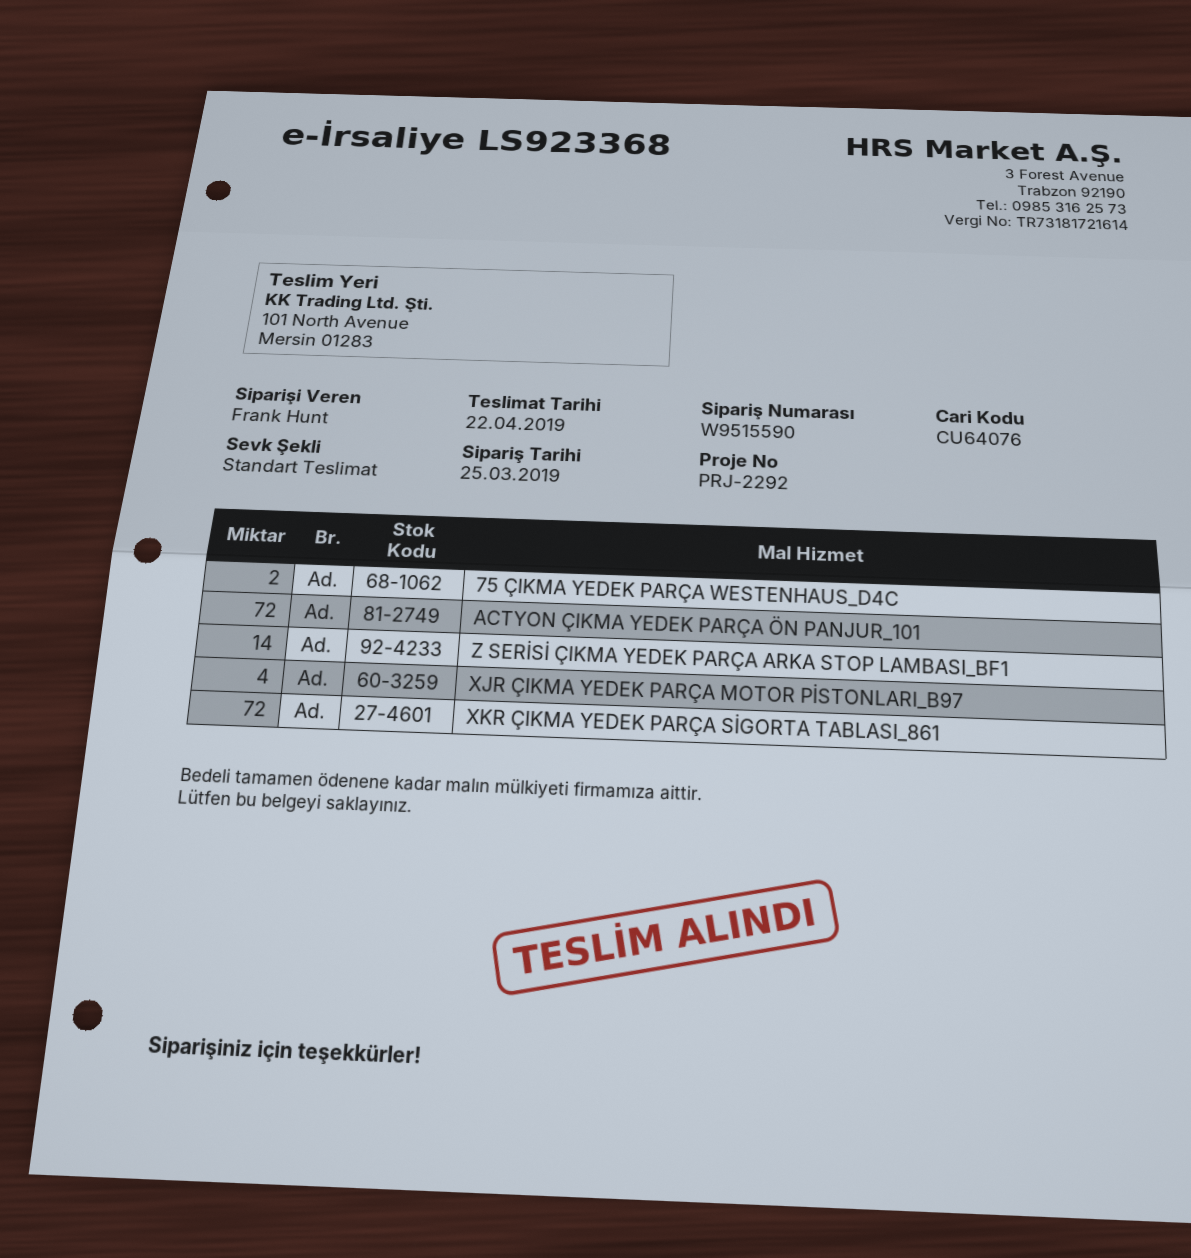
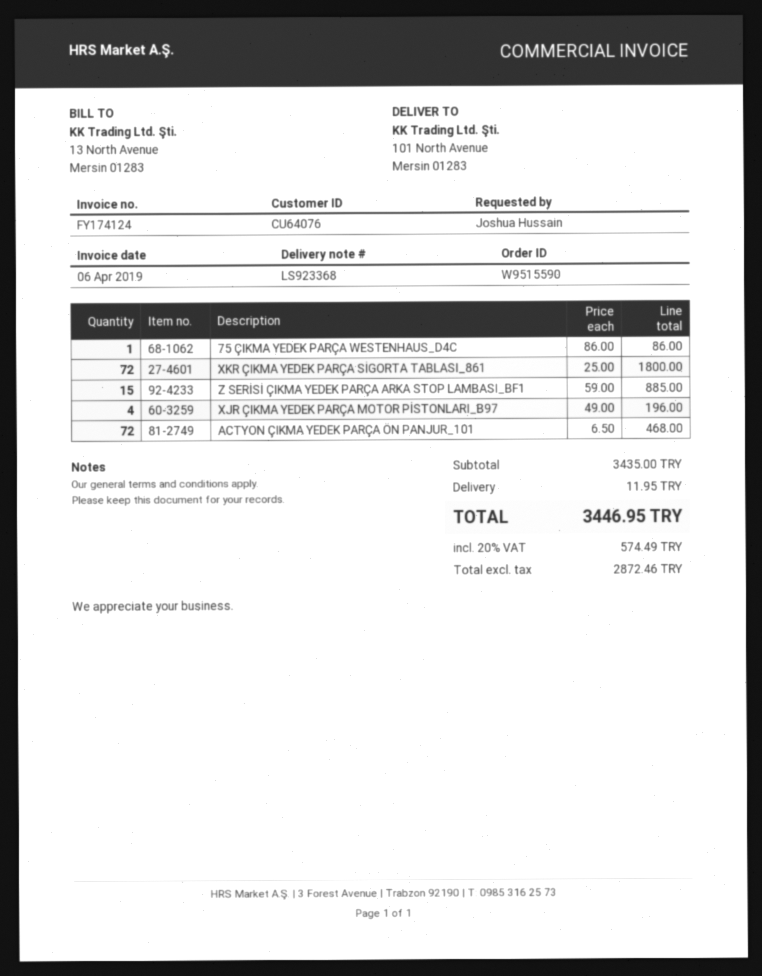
ordered by: Frank Hunt -> Joshua Hussain
75 ÇIKMA YEDEK PARÇA WESTENHAUS_D4C: 2 -> 1
Z SERİSİ ÇIKMA YEDEK PARÇA ARKA STOP LAMBASI_BF1: 14 -> 15

